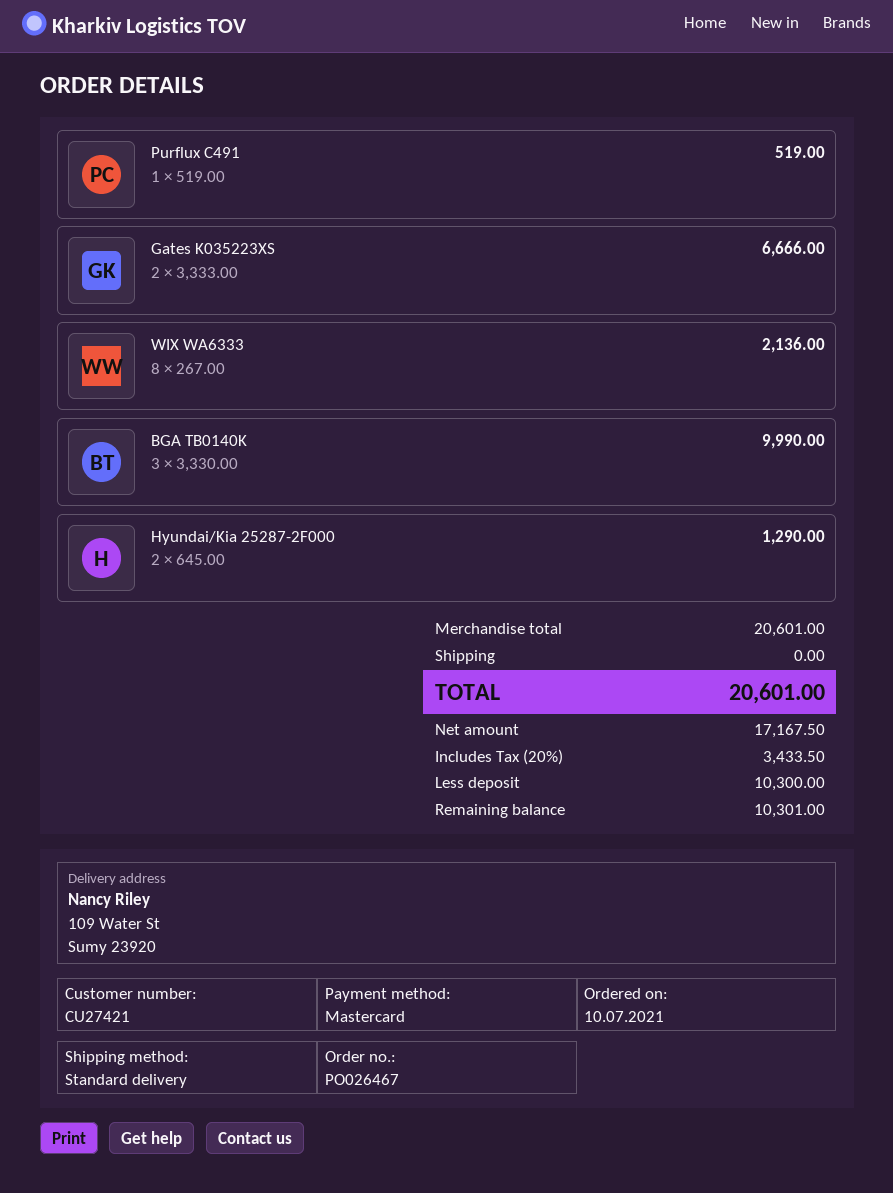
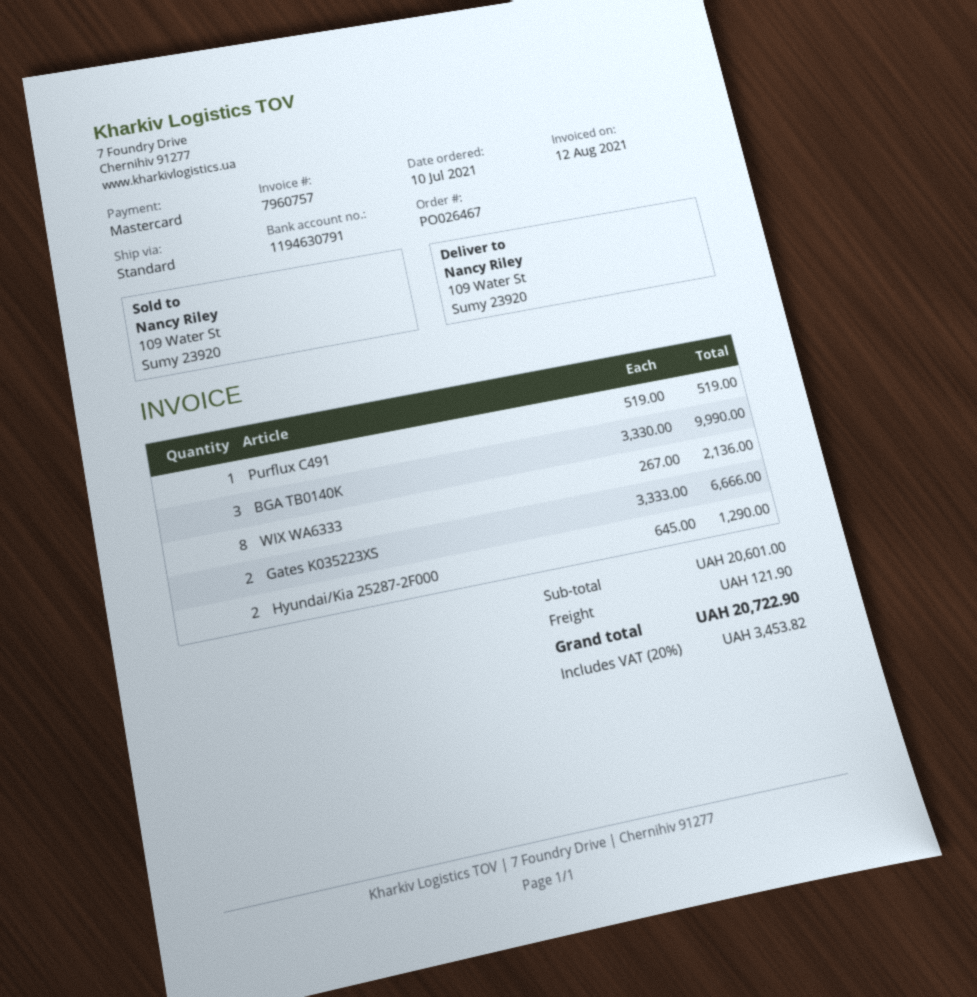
shipping: 0.00 -> 121.90
tax: 20% = 3433.50 -> 20% = 3453.82
total: 20601.00 -> 20722.90

